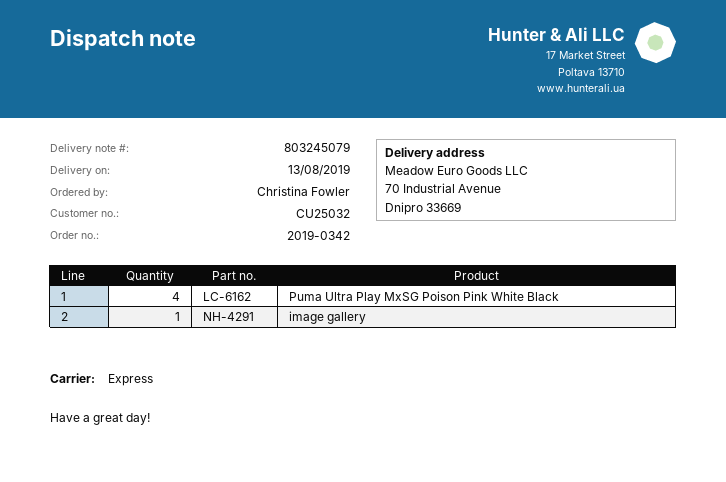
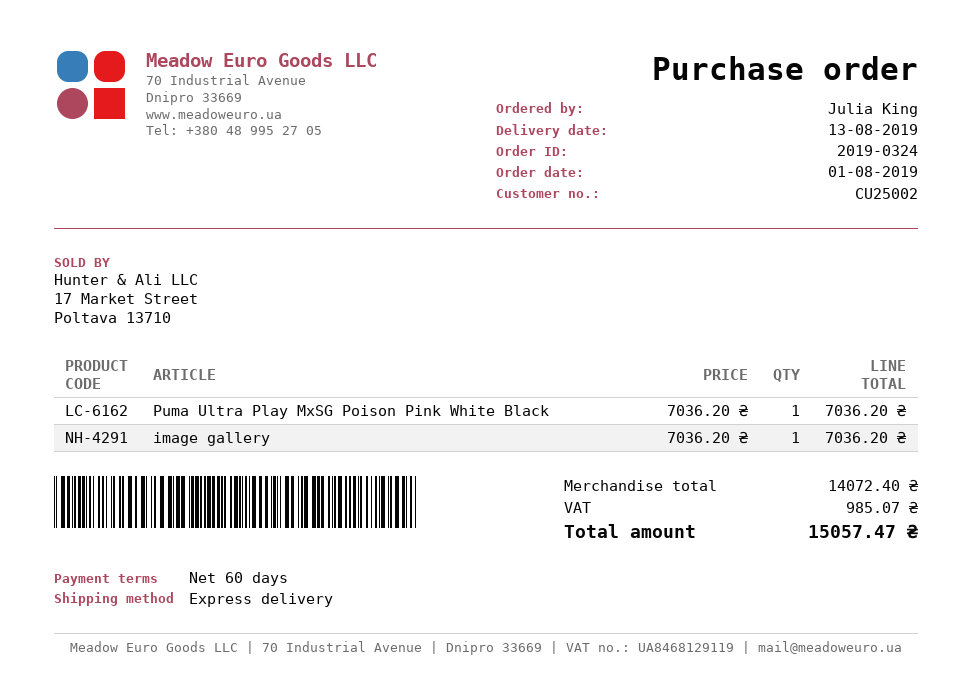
order number: 2019-0342 -> 2019-0324
customer number: CU25032 -> CU25002
ordered by: Christina Fowler -> Julia King
Puma Ultra Play MxSG Poison Pink White Black: 4 -> 1

